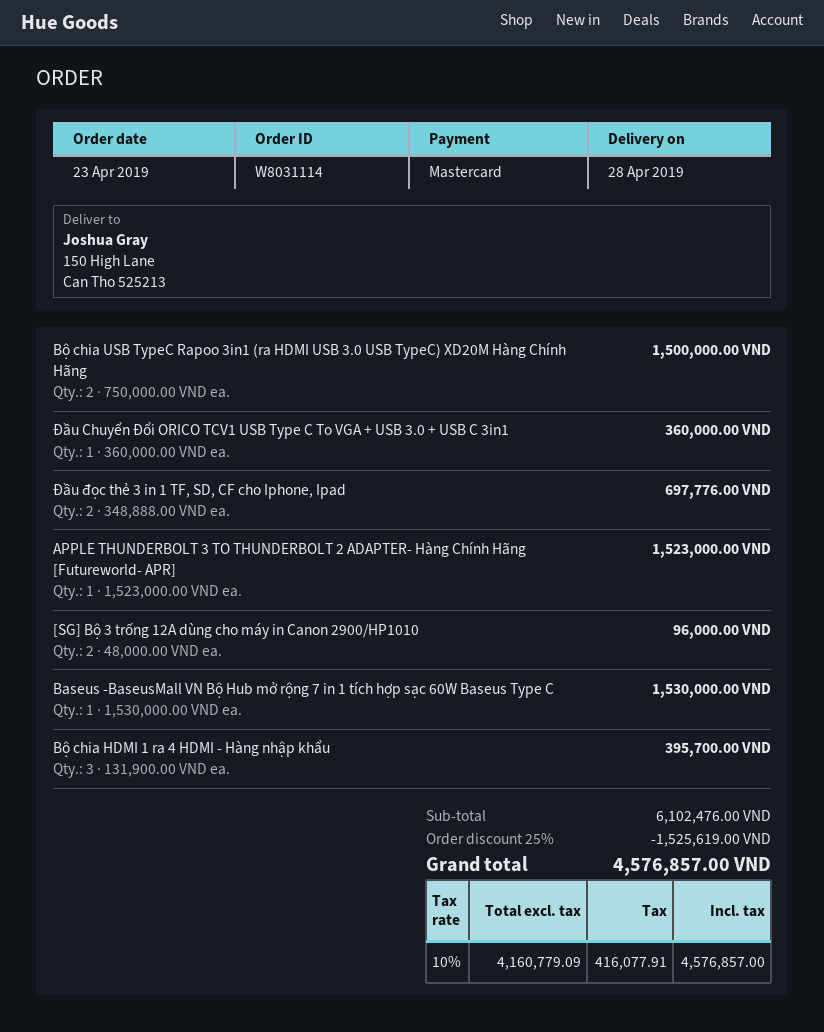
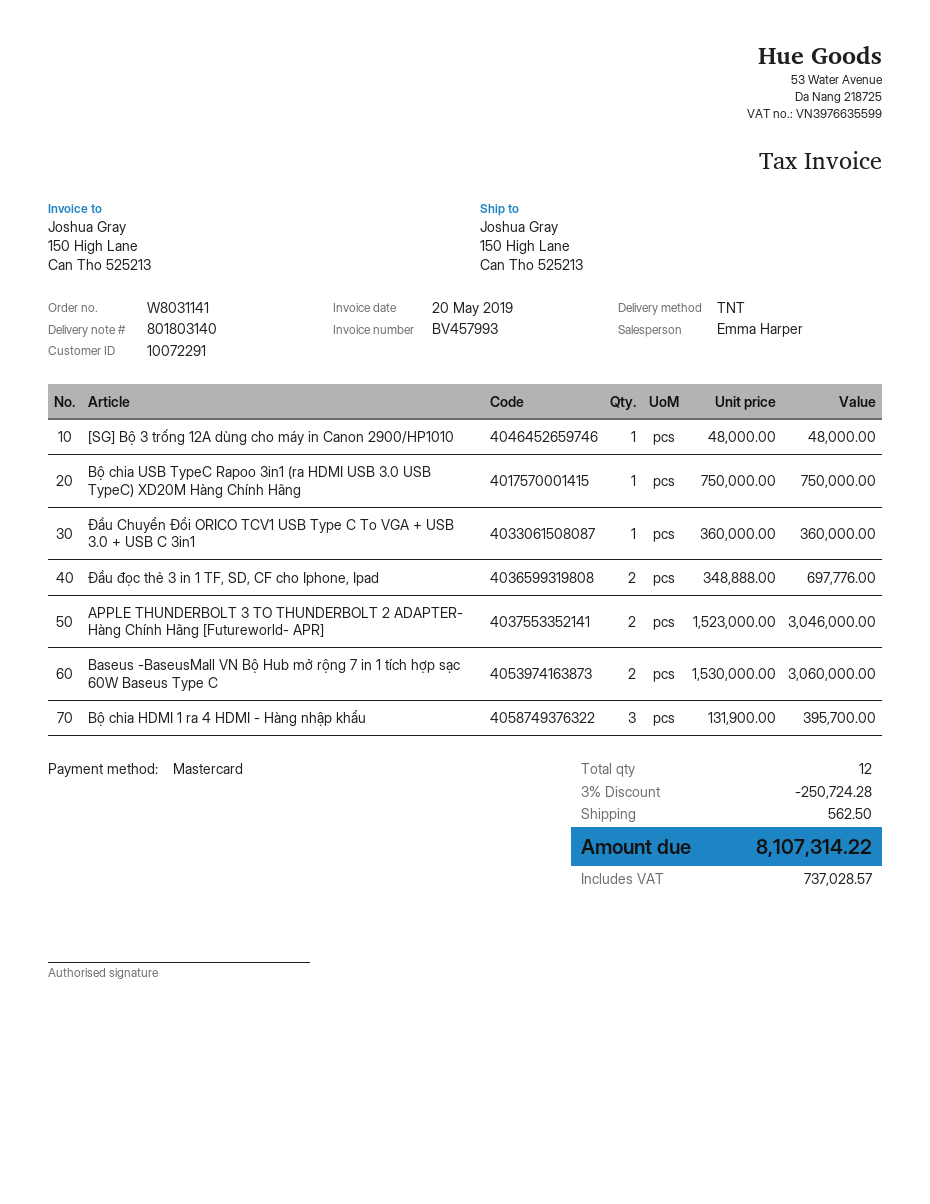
order number: W8031114 -> W8031141
Bộ chia USB TypeC Rapoo 3in1 (ra HDMI USB 3.0 USB TypeC) XD20M Hàng Chính Hãng: 2 x 750000.00 = 1500000.00 -> 1 x 750000.00 = 750000.00
APPLE THUNDERBOLT 3 TO THUNDERBOLT 2 ADAPTER- Hàng Chính Hãng [Futureworld- APR]: 1 x 1523000.00 = 1523000.00 -> 2 x 1523000.00 = 3046000.00
[SG] Bộ 3 trống 12A dùng cho máy in Canon 2900/HP1010: 2 x 48000.00 = 96000.00 -> 1 x 48000.00 = 48000.00
Baseus -BaseusMall VN Bộ Hub mở rộng 7 in 1 tích hợp sạc 60W Baseus Type C: 1 x 1530000.00 = 1530000.00 -> 2 x 1530000.00 = 3060000.00
discount: 25% = 1525619.00 -> 3% = 250724.28
shipping: none -> 562.50
tax: 416077.91 -> 737028.57
total: 4576857.00 -> 8107314.22

